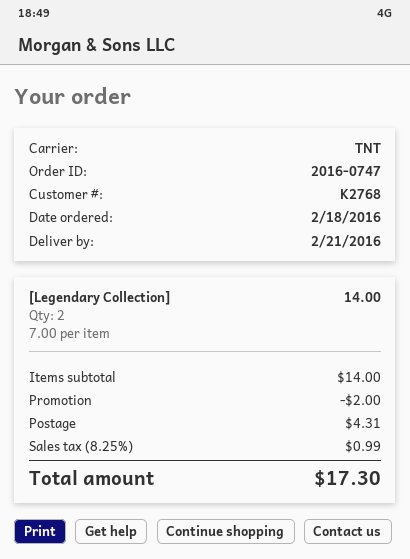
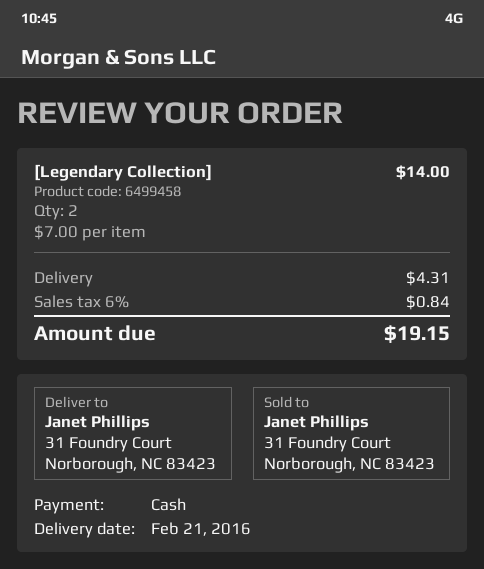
discount: 2.00 -> none
tax: 8.25% = 0.99 -> 6% = 0.84
total: 17.30 -> 19.15

